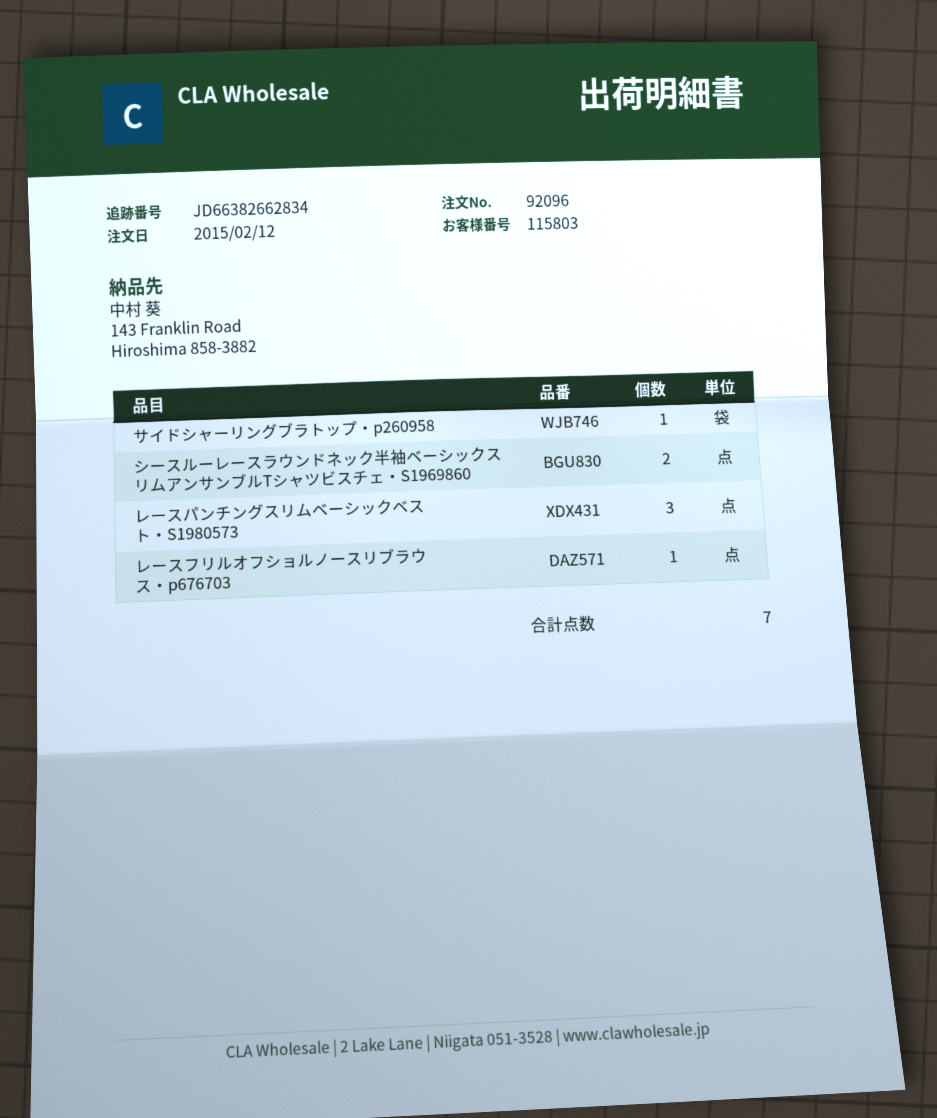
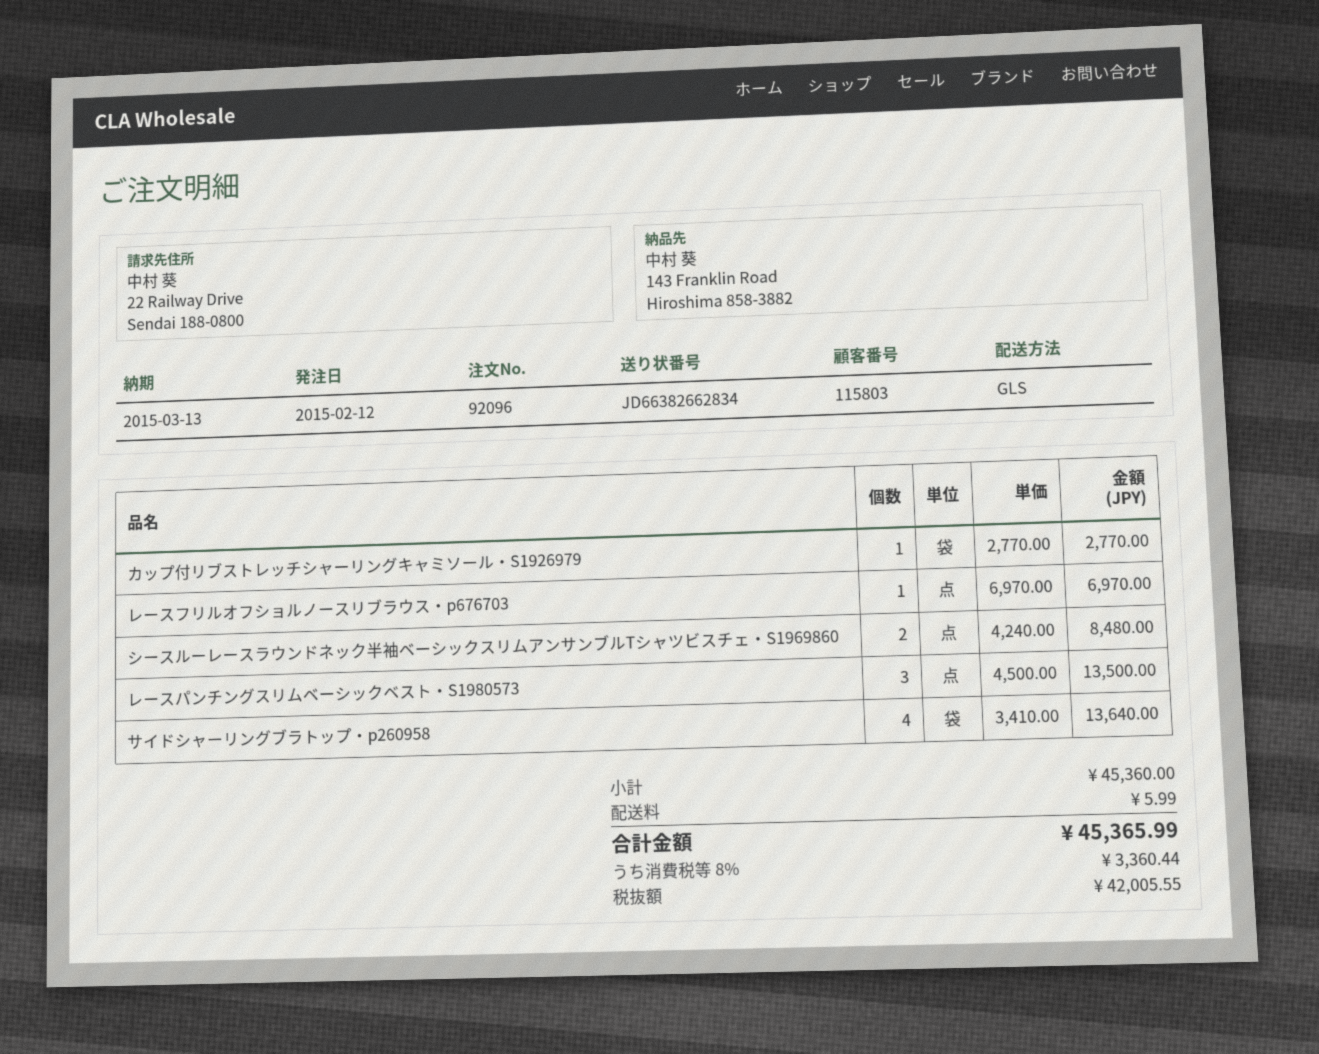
サイドシャーリングブラトップ・p260958: 1 -> 4
カップ付リブストレッチシャーリングキャミソール・S1926979: none -> 1

